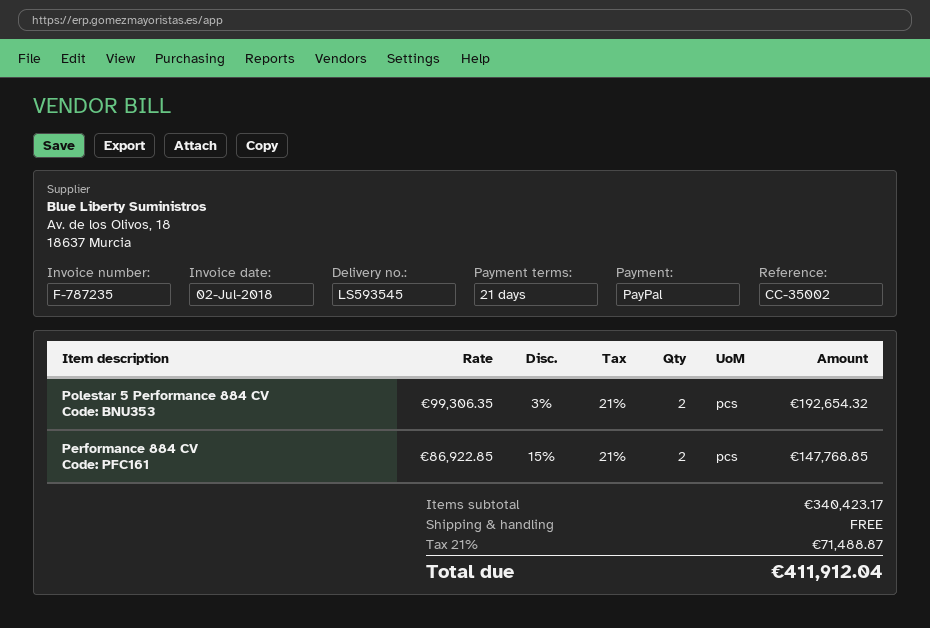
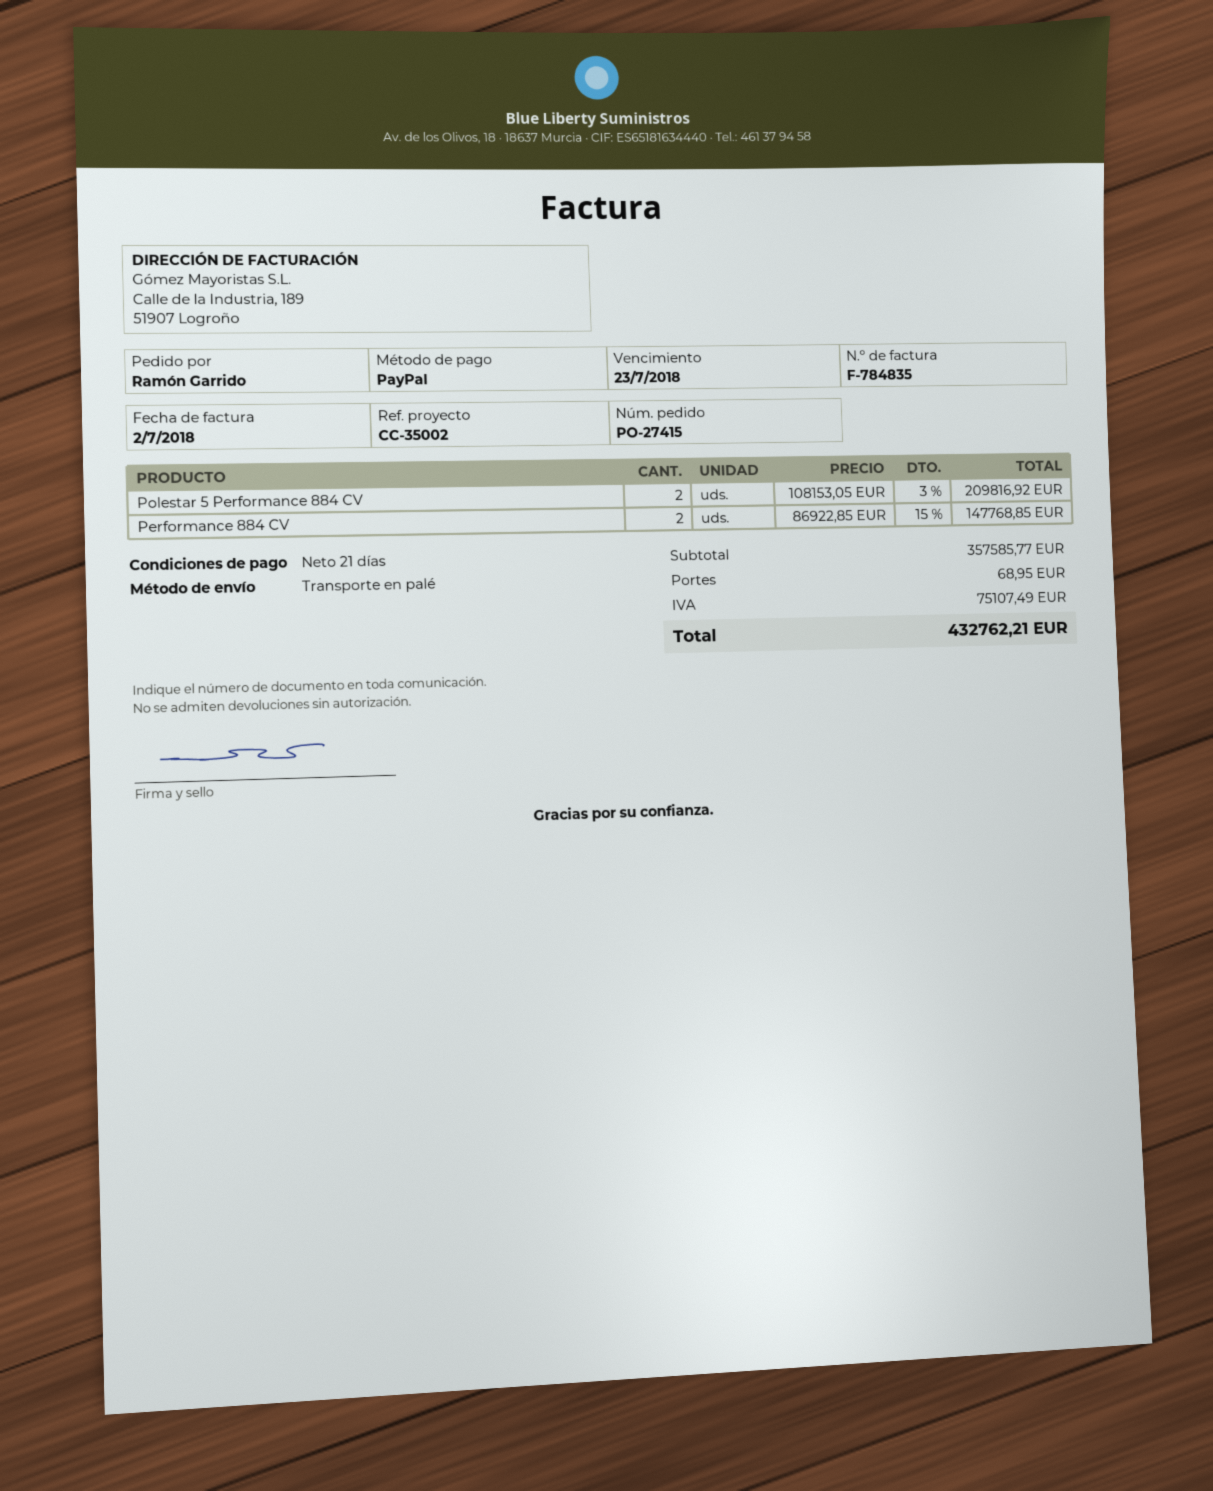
invoice number: F-787235 -> F-784835
Polestar 5 Performance 884 CV: 2 x 99306.35 - 3% = 192654.32 -> 2 x 108153.05 - 3% = 209816.92
subtotal: 340423.17 -> 357585.77
shipping: 0.00 -> 68.95
tax: 71488.87 -> 75107.49
total: 411912.04 -> 432762.21

